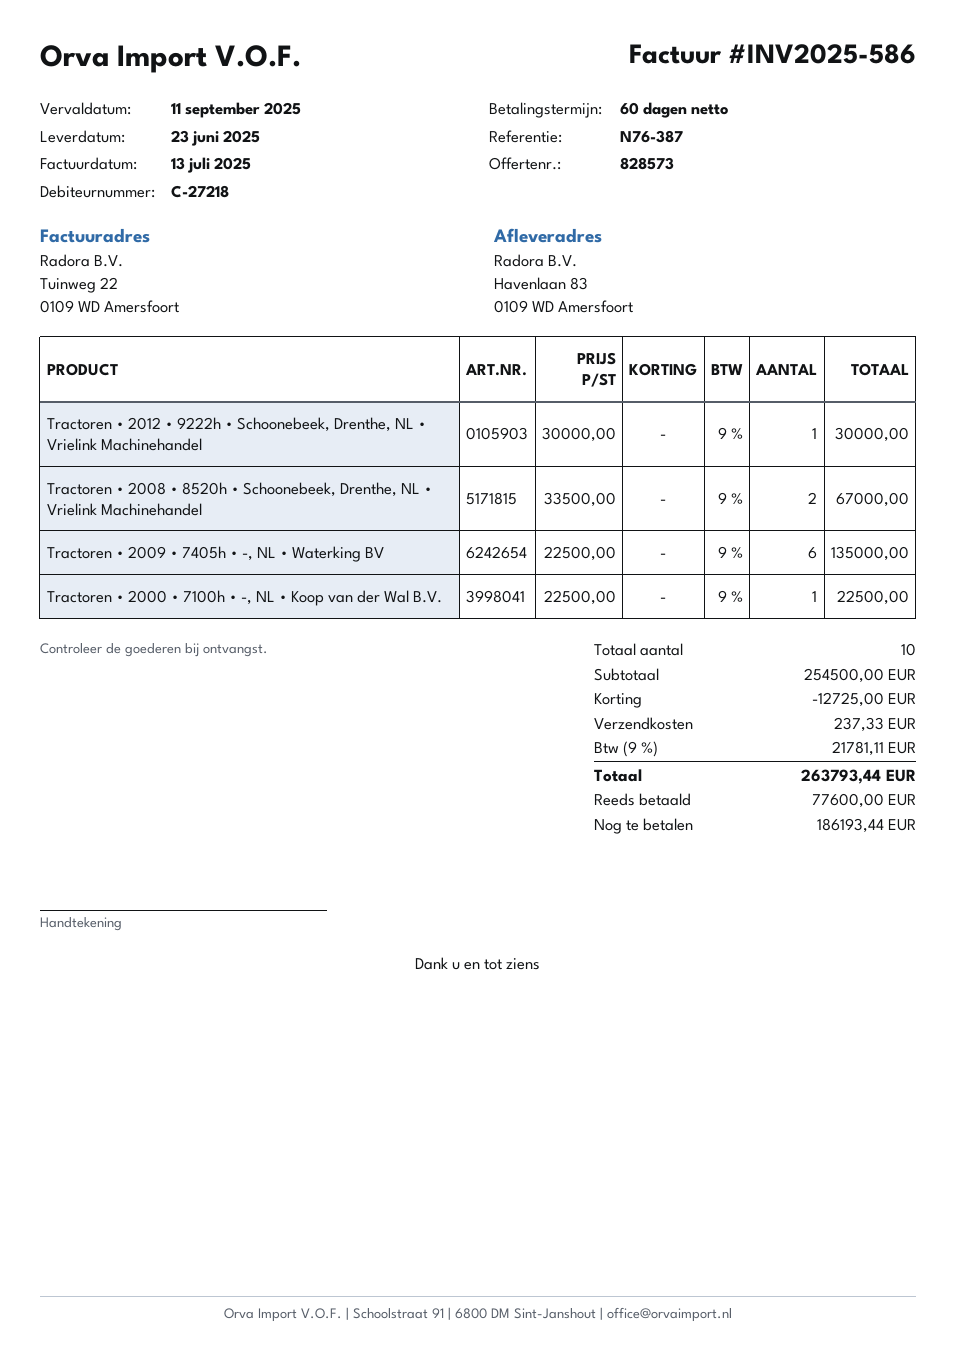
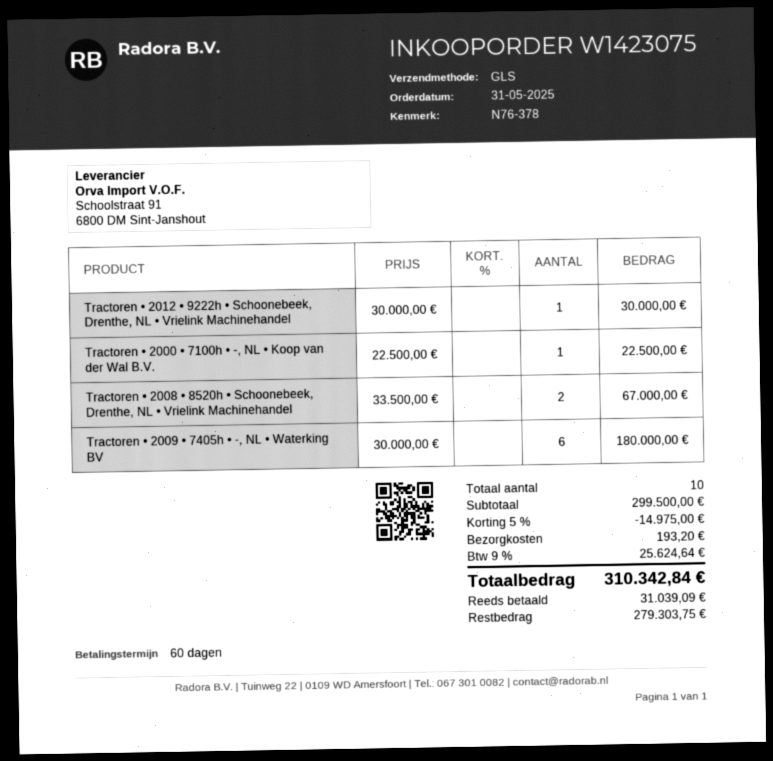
reference: N76-387 -> N76-378
Tractoren • 2009 • 7405h • -, NL • Waterking BV: 6 x 22500.00 = 135000.00 -> 6 x 30000.00 = 180000.00
subtotal: 254500.00 -> 299500.00
discount: 12725.00 -> 14975.00
shipping: 237.33 -> 193.20
tax: 9% = 21781.11 -> 9% = 25624.64
total: 263793.44 -> 310342.84
deposit: 77600.00 -> 31039.09
balance: 186193.44 -> 279303.75

